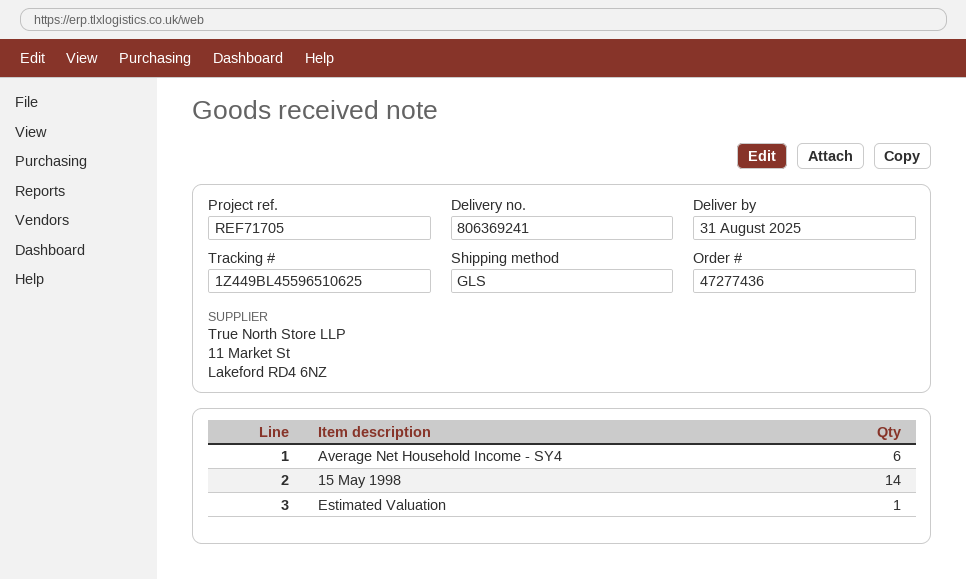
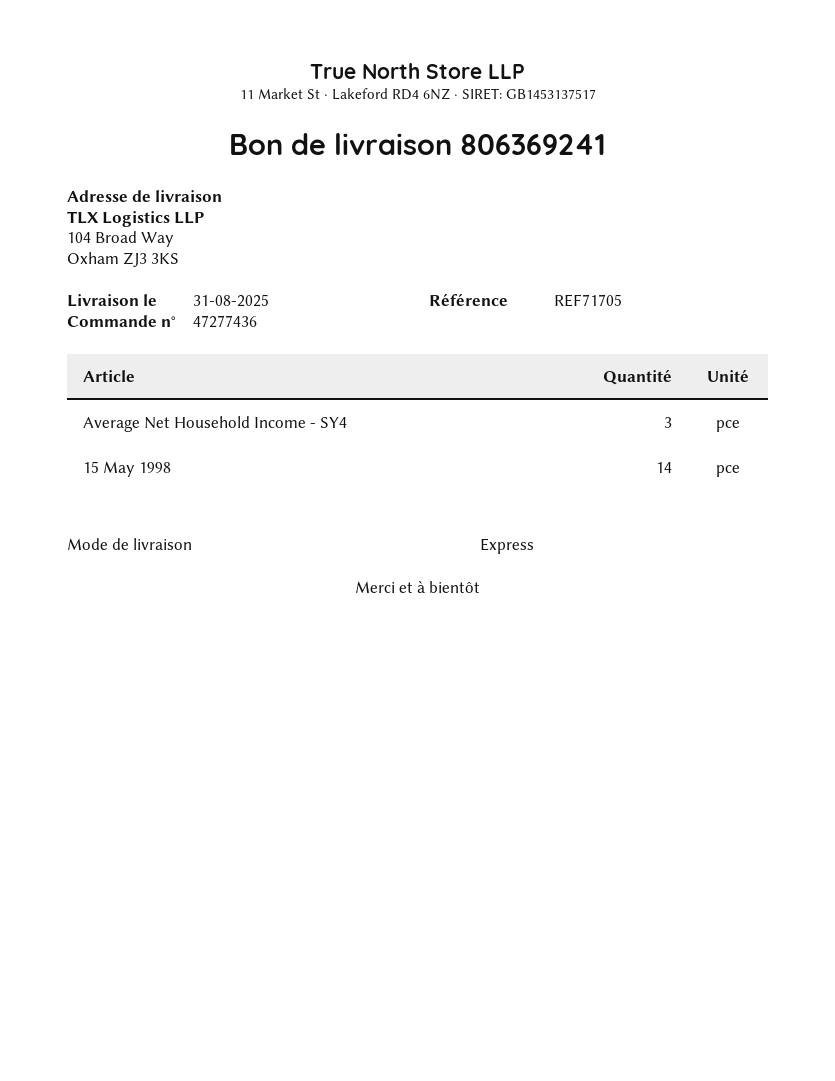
shipping method: GLS -> express
Average Net Household Income - SY4: 6 -> 3
Estimated Valuation: 1 -> none

